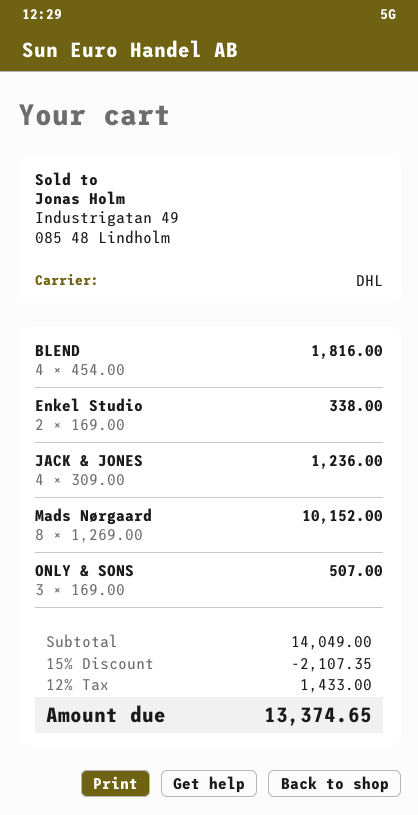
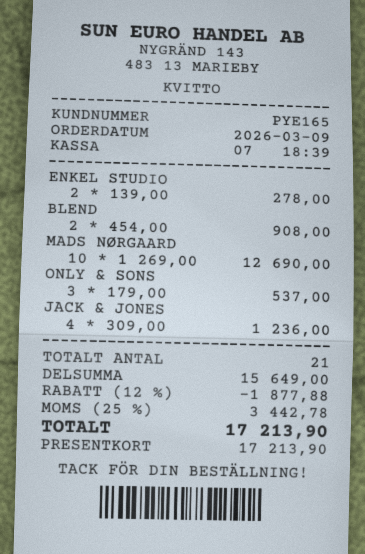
BLEND: 4 x 454.00 = 1816.00 -> 2 x 454.00 = 908.00
Enkel Studio: 2 x 169.00 = 338.00 -> 2 x 139.00 = 278.00
Mads Nørgaard: 8 x 1269.00 = 10152.00 -> 10 x 1269.00 = 12690.00
ONLY & SONS: 3 x 169.00 = 507.00 -> 3 x 179.00 = 537.00
subtotal: 14049.00 -> 15649.00
discount: 15% = 2107.35 -> 12% = 1877.88
tax: 12% = 1433.00 -> 25% = 3442.78
total: 13374.65 -> 17213.90

